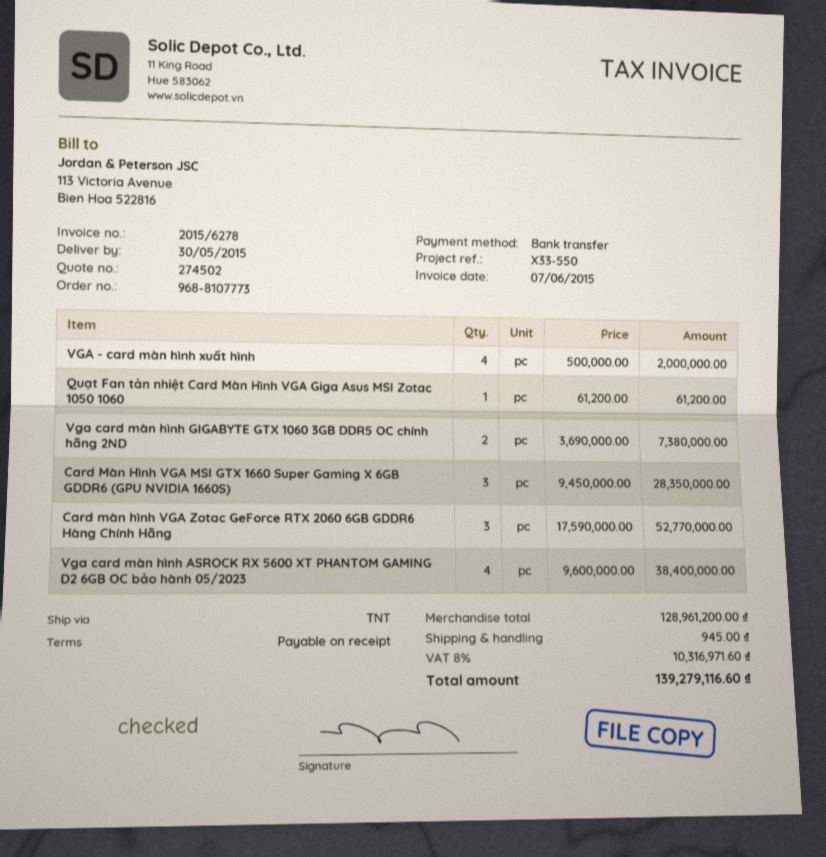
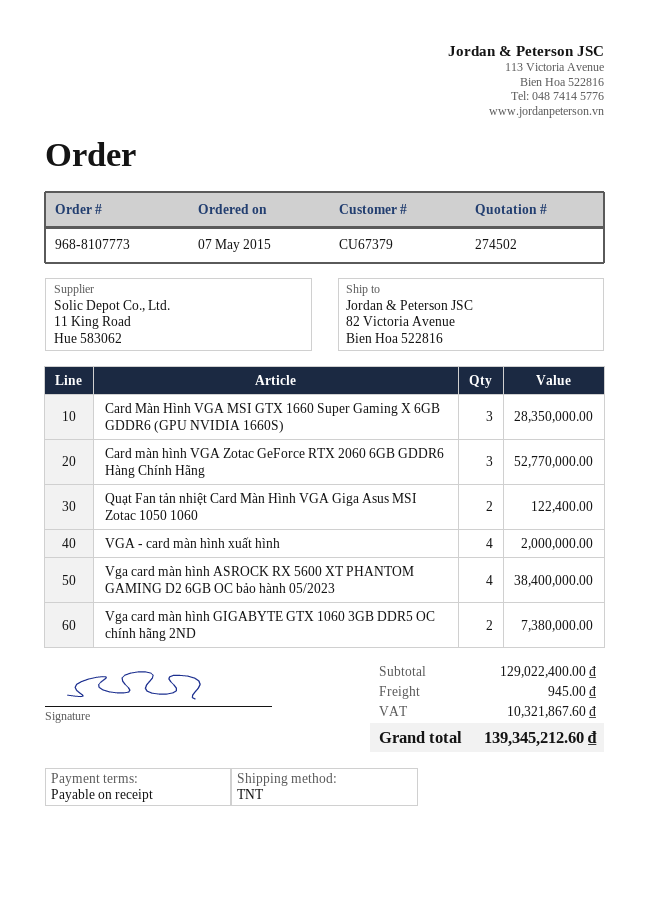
Quạt Fan tản nhiệt Card Màn Hình VGA Giga Asus MSI Zotac 1050 1060: 1 for 61200.00 -> 2 for 122400.00
subtotal: 128961200.00 -> 129022400.00
tax: 10316971.60 -> 10321867.60
total: 139279116.60 -> 139345212.60

